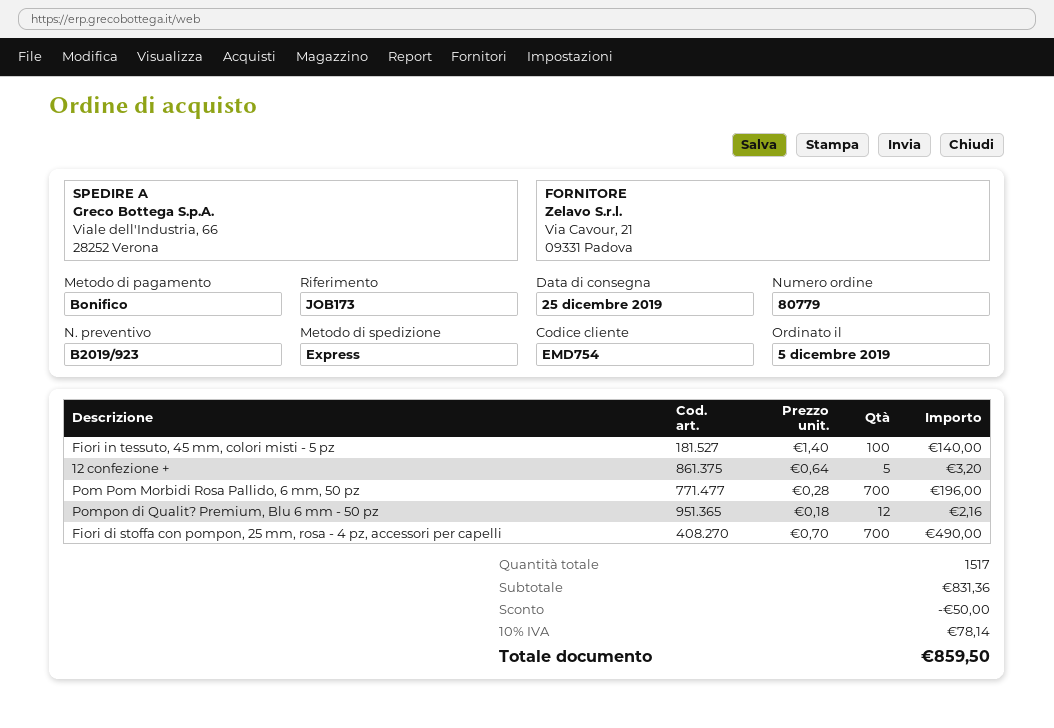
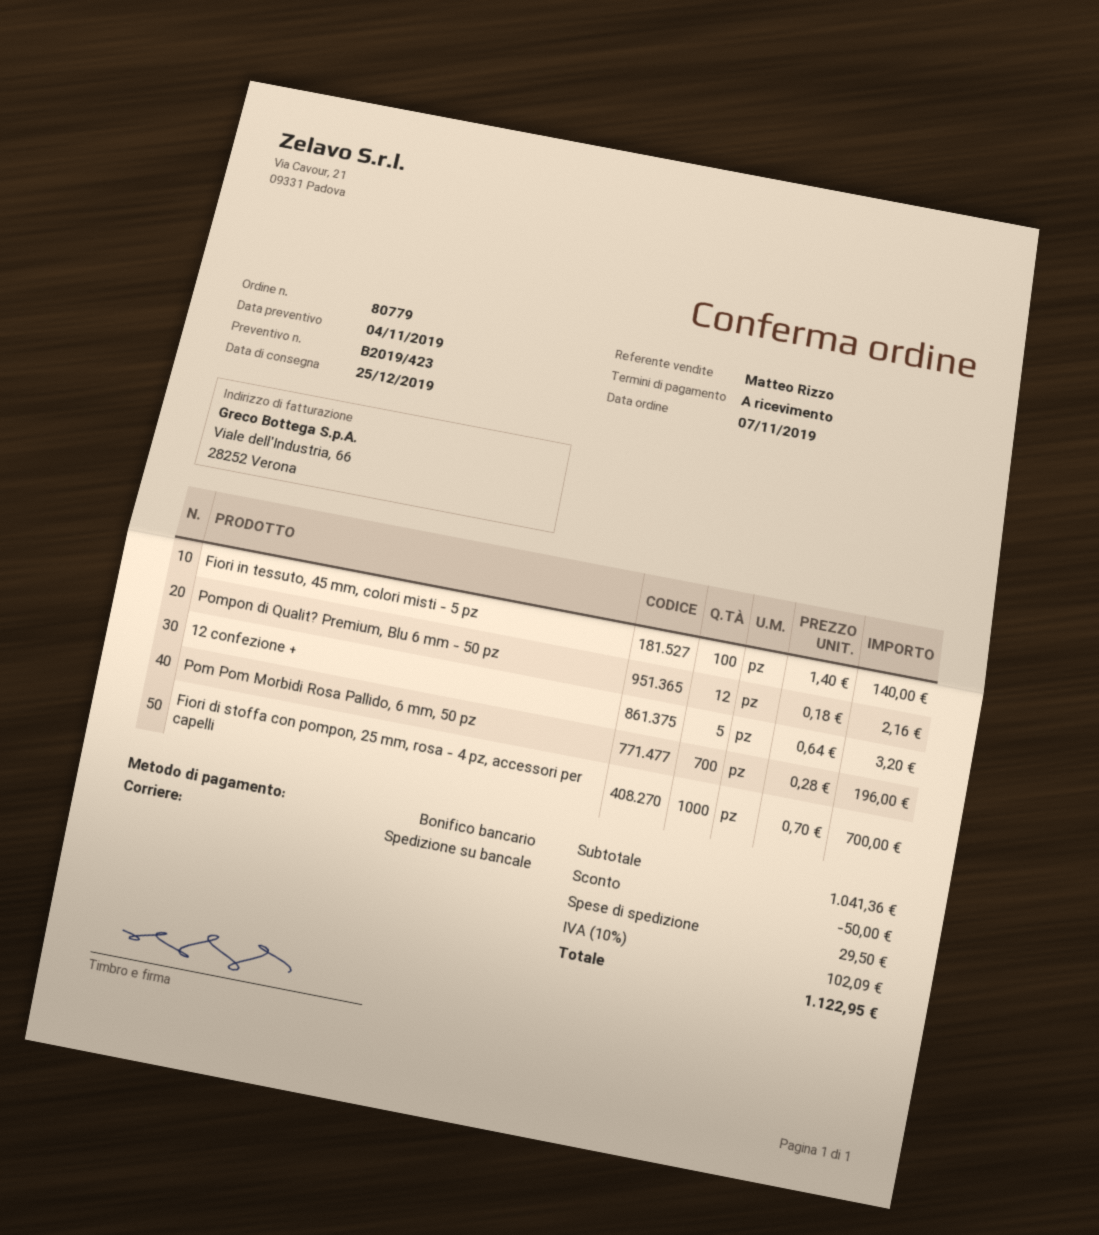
quote number: B2019/923 -> B2019/423
order date: 2019-12-05 -> 2019-11-07
shipping method: express -> pallet freight
Fiori di stoffa con pompon, 25 mm, rosa - 4 pz, accessori per capelli: 700 x 0.70 = 490.00 -> 1000 x 0.70 = 700.00
subtotal: 831.36 -> 1041.36
shipping: none -> 29.50
tax: 10% = 78.14 -> 10% = 102.09
total: 859.50 -> 1122.95

